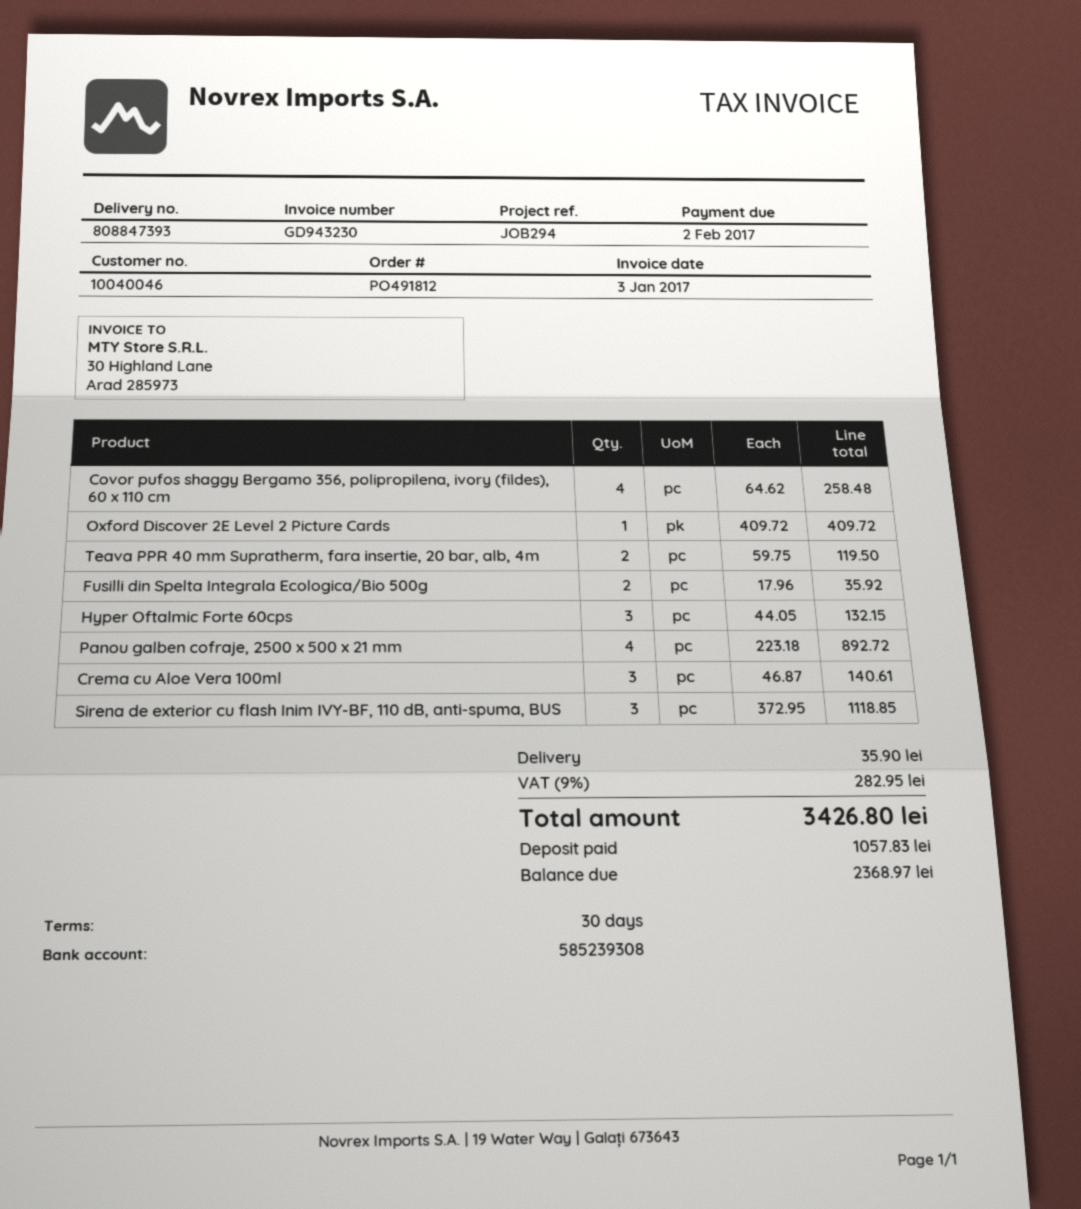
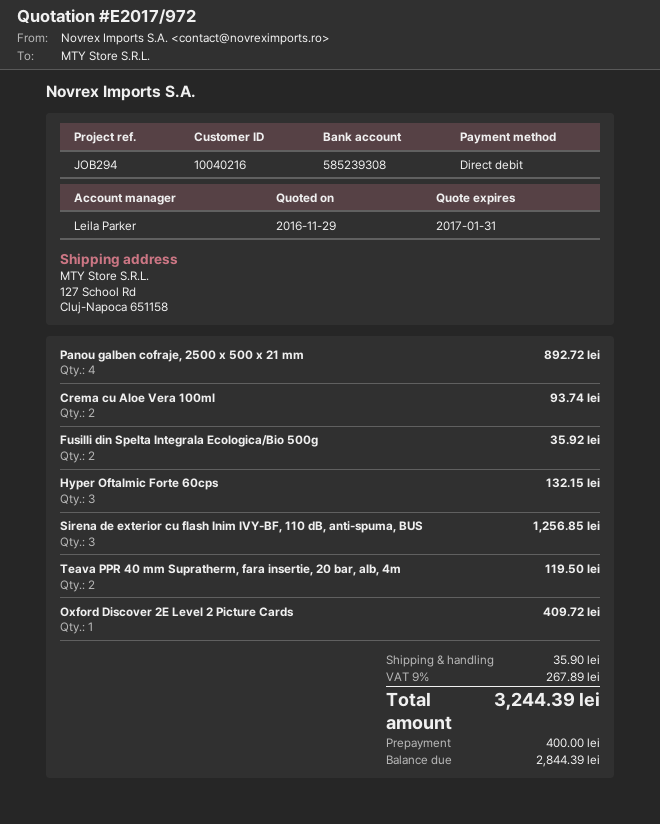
customer number: 10040046 -> 10040216
Covor pufos shaggy Bergamo 356, polipropilena, ivory (fildes), 60 x 110 cm: 4 for 258.48 -> none
Crema cu Aloe Vera 100ml: 3 for 140.61 -> 2 for 93.74
Sirena de exterior cu flash Inim IVY-BF, 110 dB, anti-spuma, BUS: 3 for 1118.85 -> 3 for 1256.85
tax: 9% = 282.95 -> 9% = 267.89
total: 3426.80 -> 3244.39
deposit: 1057.83 -> 400.00
balance: 2368.97 -> 2844.39

